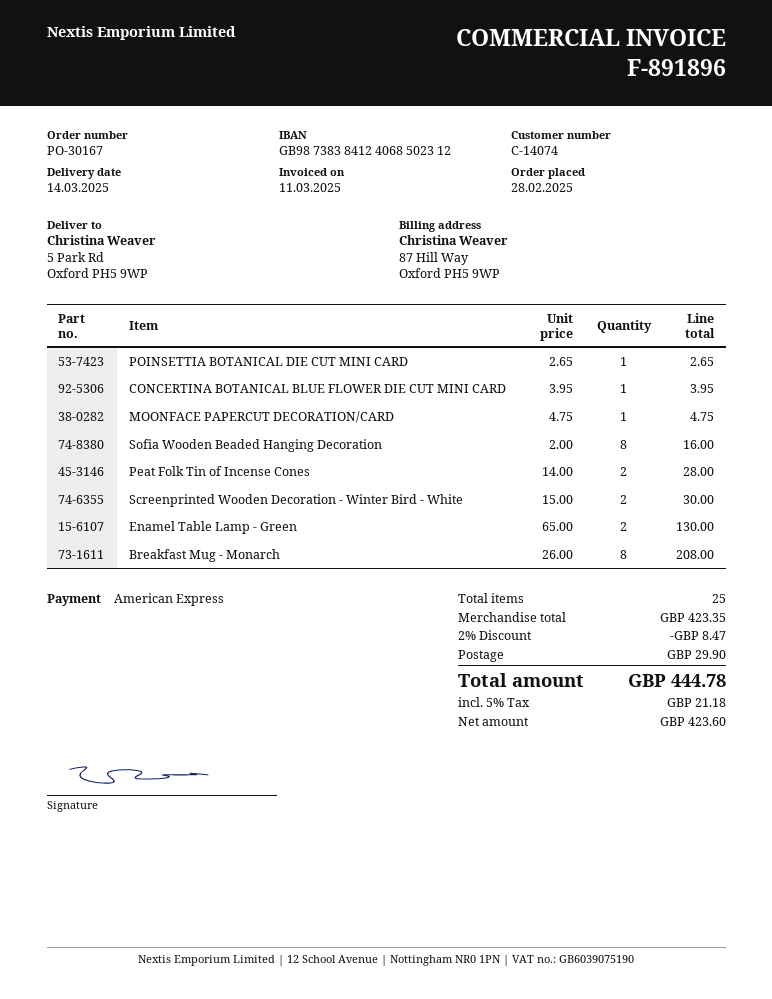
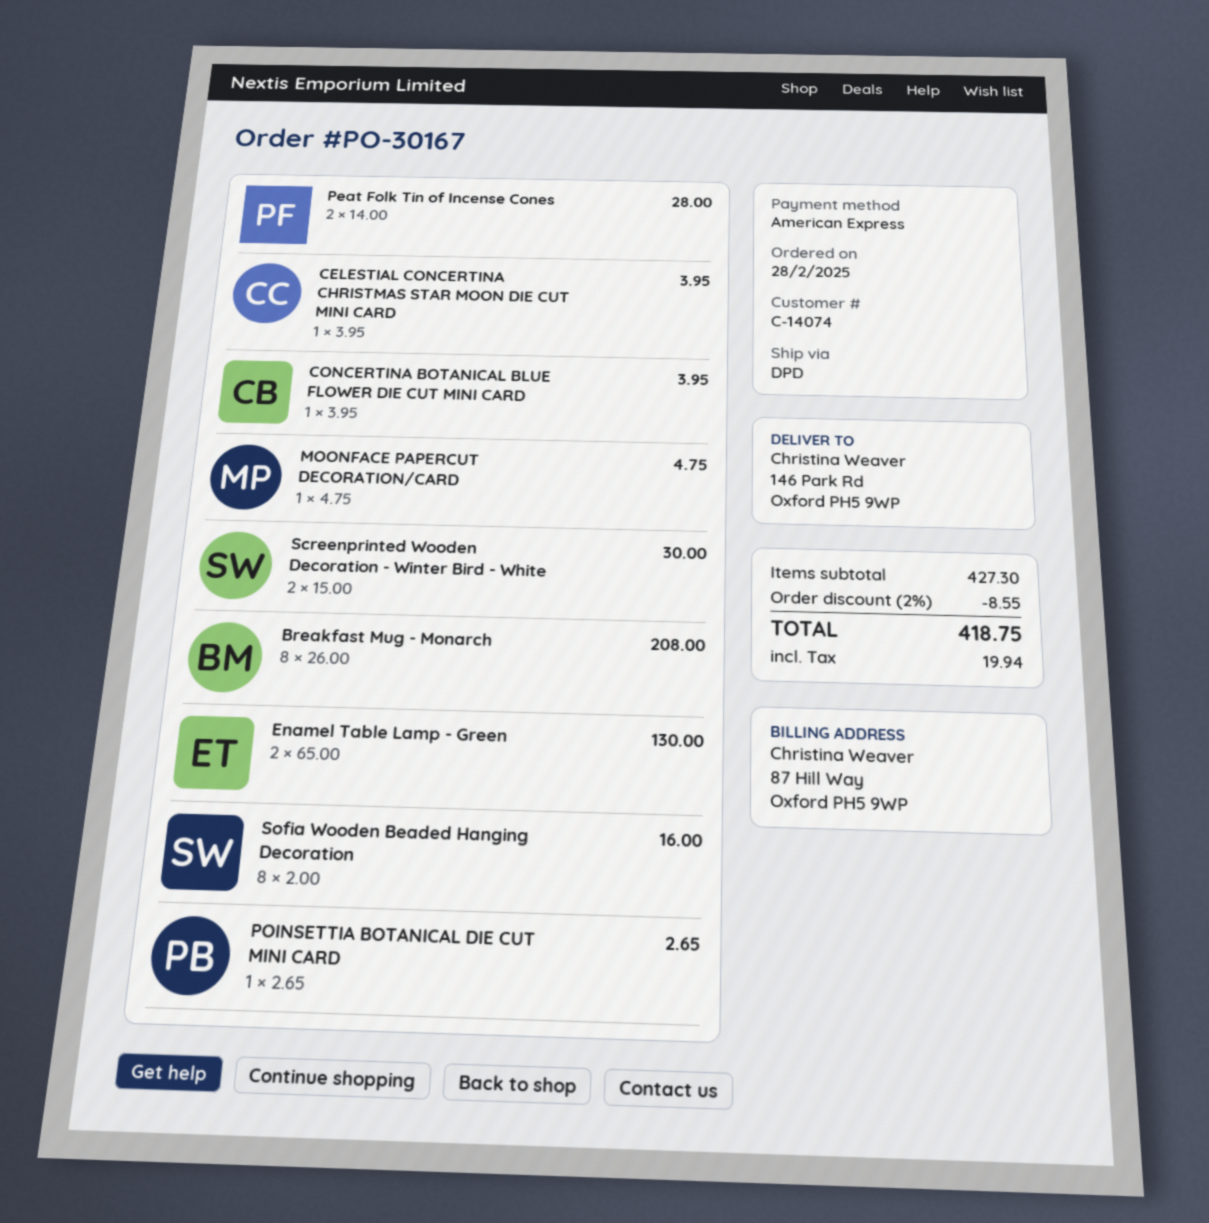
ship to: 5 Park Rd, Oxford PH5 9WP -> 146 Park Rd, Oxford PH5 9WP
CELESTIAL CONCERTINA CHRISTMAS STAR MOON DIE CUT MINI CARD: none -> 1 x 3.95 = 3.95
subtotal: 423.35 -> 427.30
discount: 2% = 8.47 -> 2% = 8.55
shipping: 29.90 -> none
tax: 21.18 -> 19.94
total: 444.78 -> 418.75

